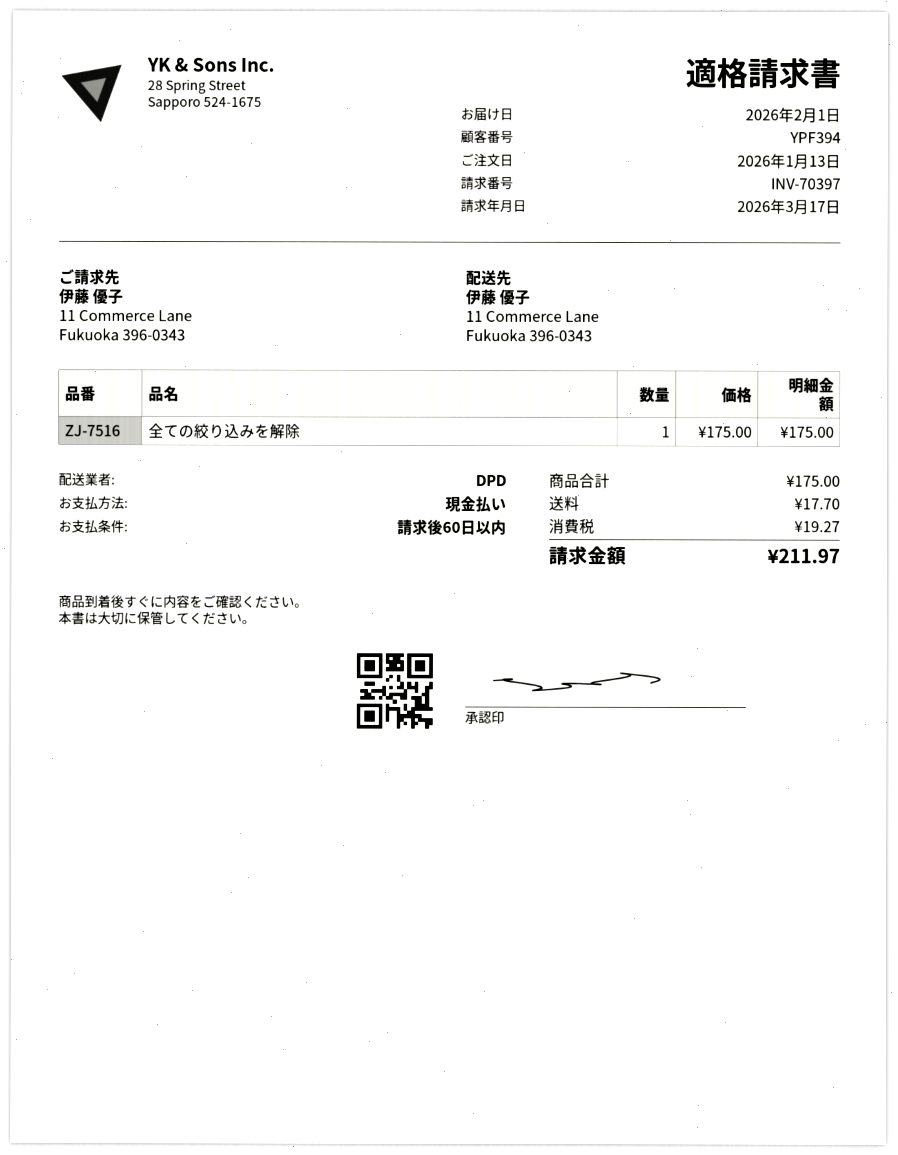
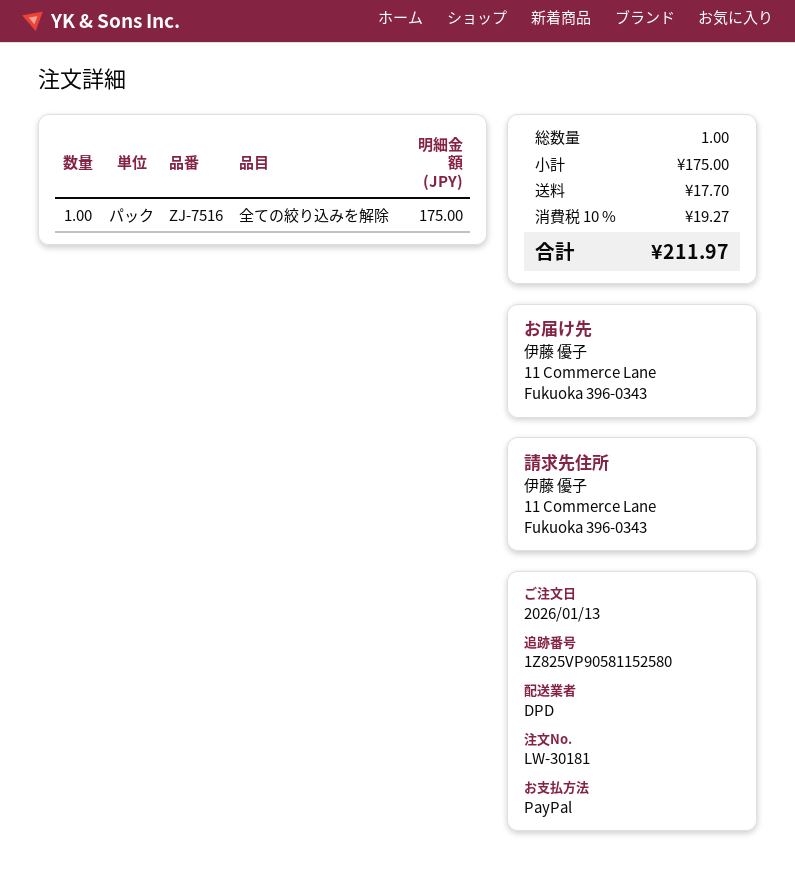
payment method: cash -> PayPal

